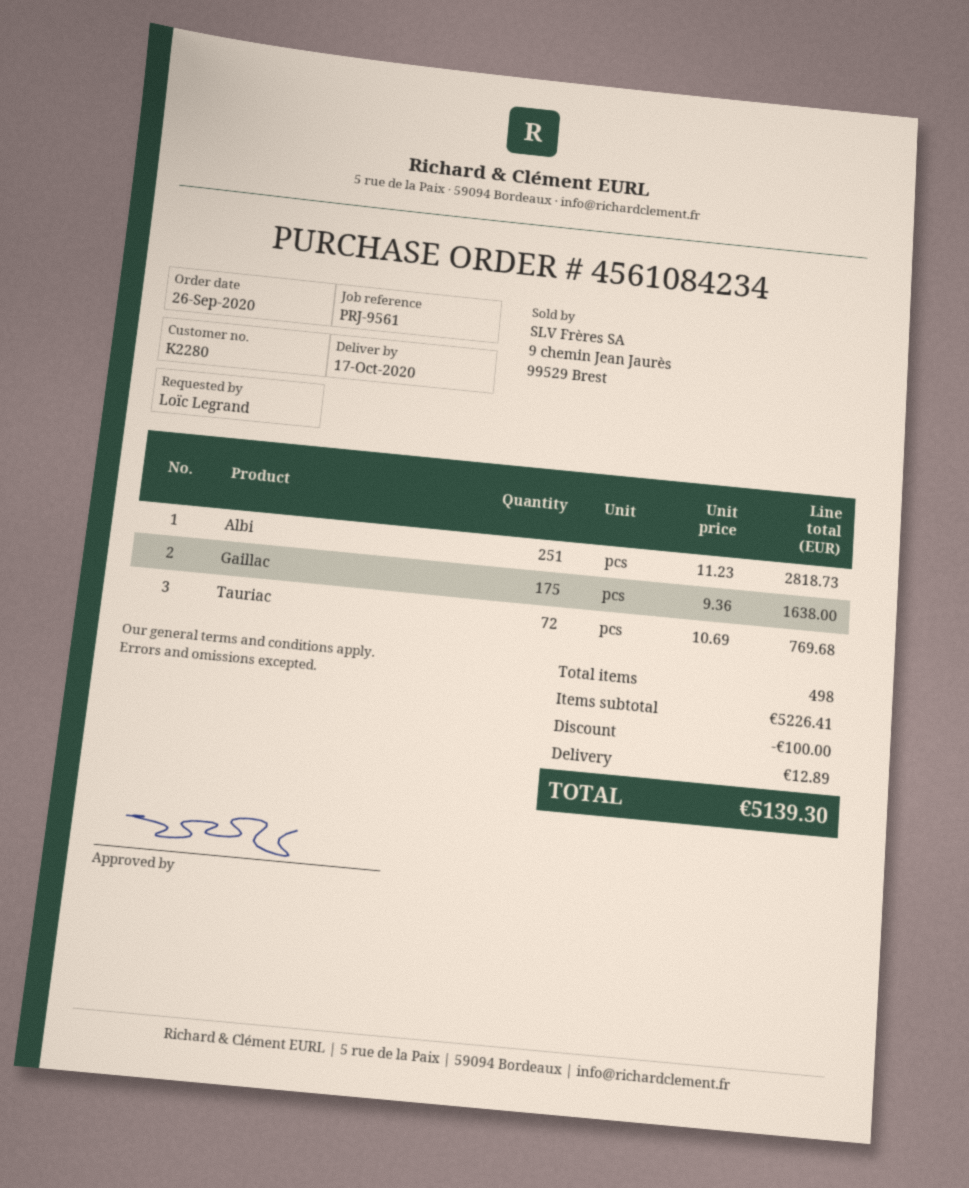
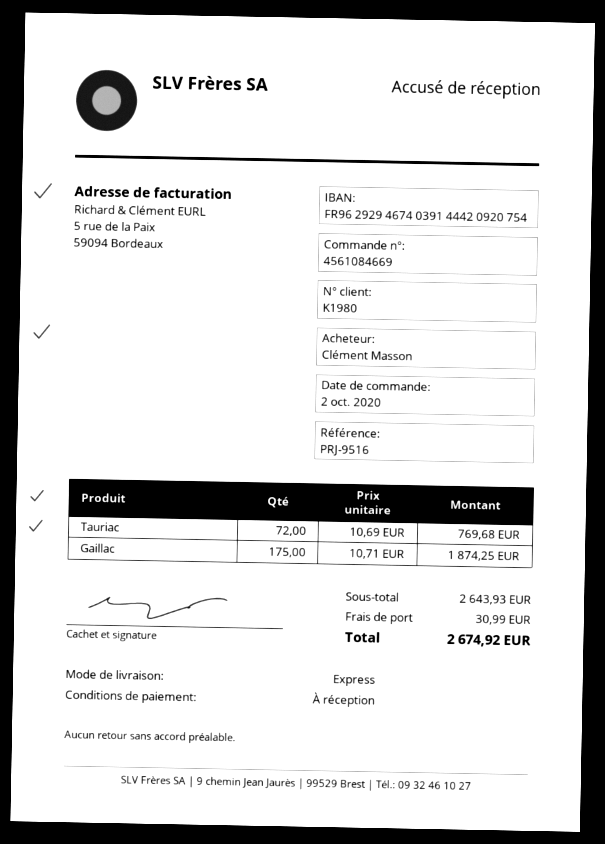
order number: 4561084234 -> 4561084669
order date: 2020-09-26 -> 2020-10-02
customer number: K2280 -> K1980
reference: PRJ-9561 -> PRJ-9516
ordered by: Loïc Legrand -> Clément Masson
Albi: 251 x 11.23 = 2818.73 -> none
Gaillac: 175 x 9.36 = 1638.00 -> 175 x 10.71 = 1874.25
subtotal: 5226.41 -> 2643.93
discount: 100.00 -> none
shipping: 12.89 -> 30.99
total: 5139.30 -> 2674.92

